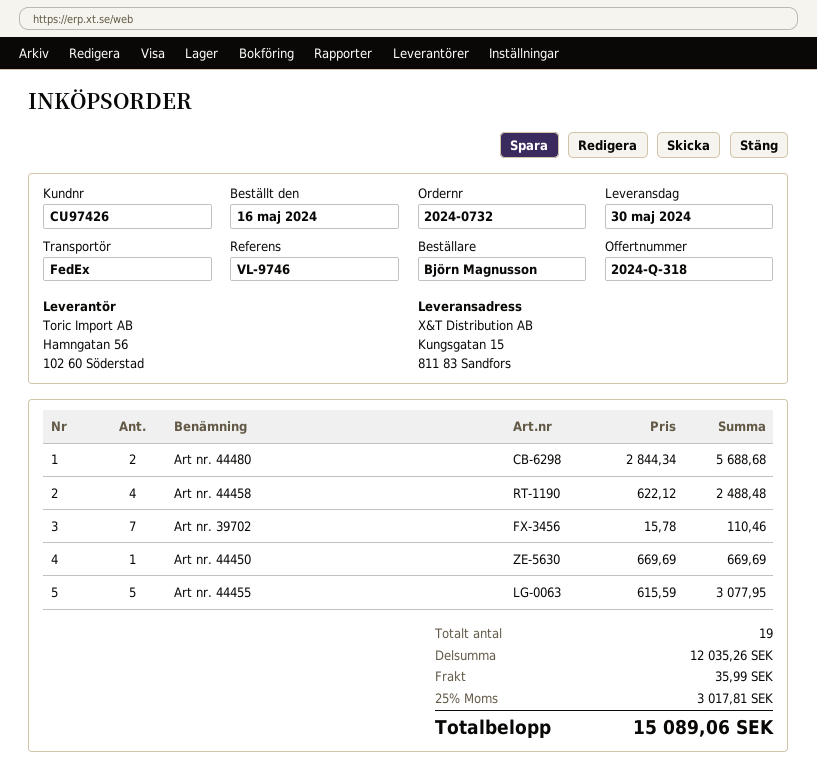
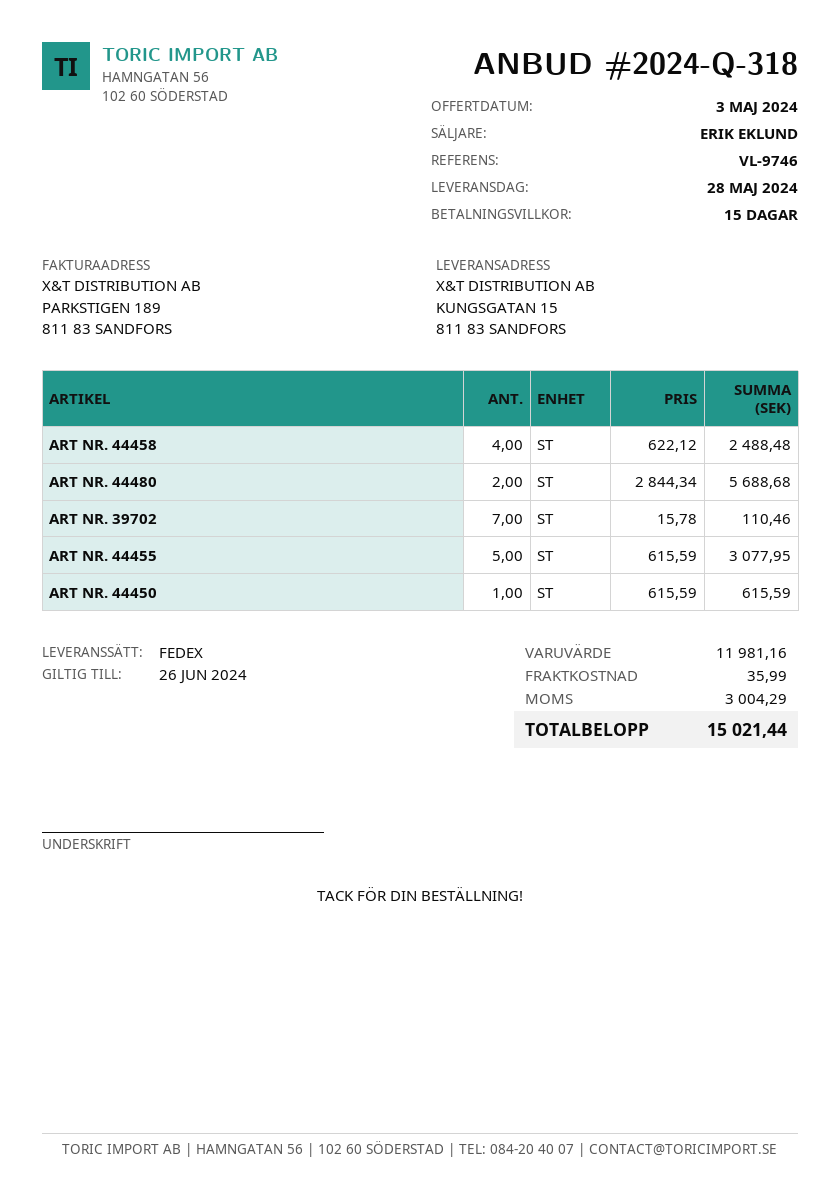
delivery date: 2024-05-30 -> 2024-05-28
Art nr. 44450: 1 x 669.69 = 669.69 -> 1 x 615.59 = 615.59
subtotal: 12035.26 -> 11981.16
tax: 3017.81 -> 3004.29
total: 15089.06 -> 15021.44

